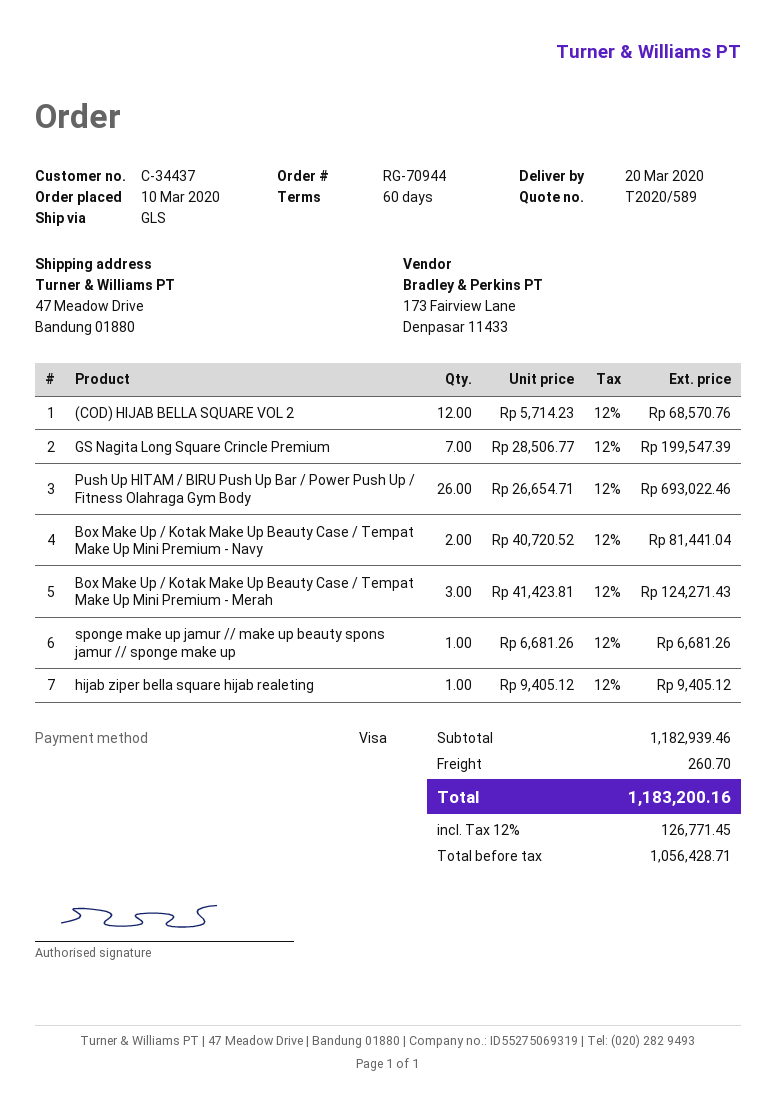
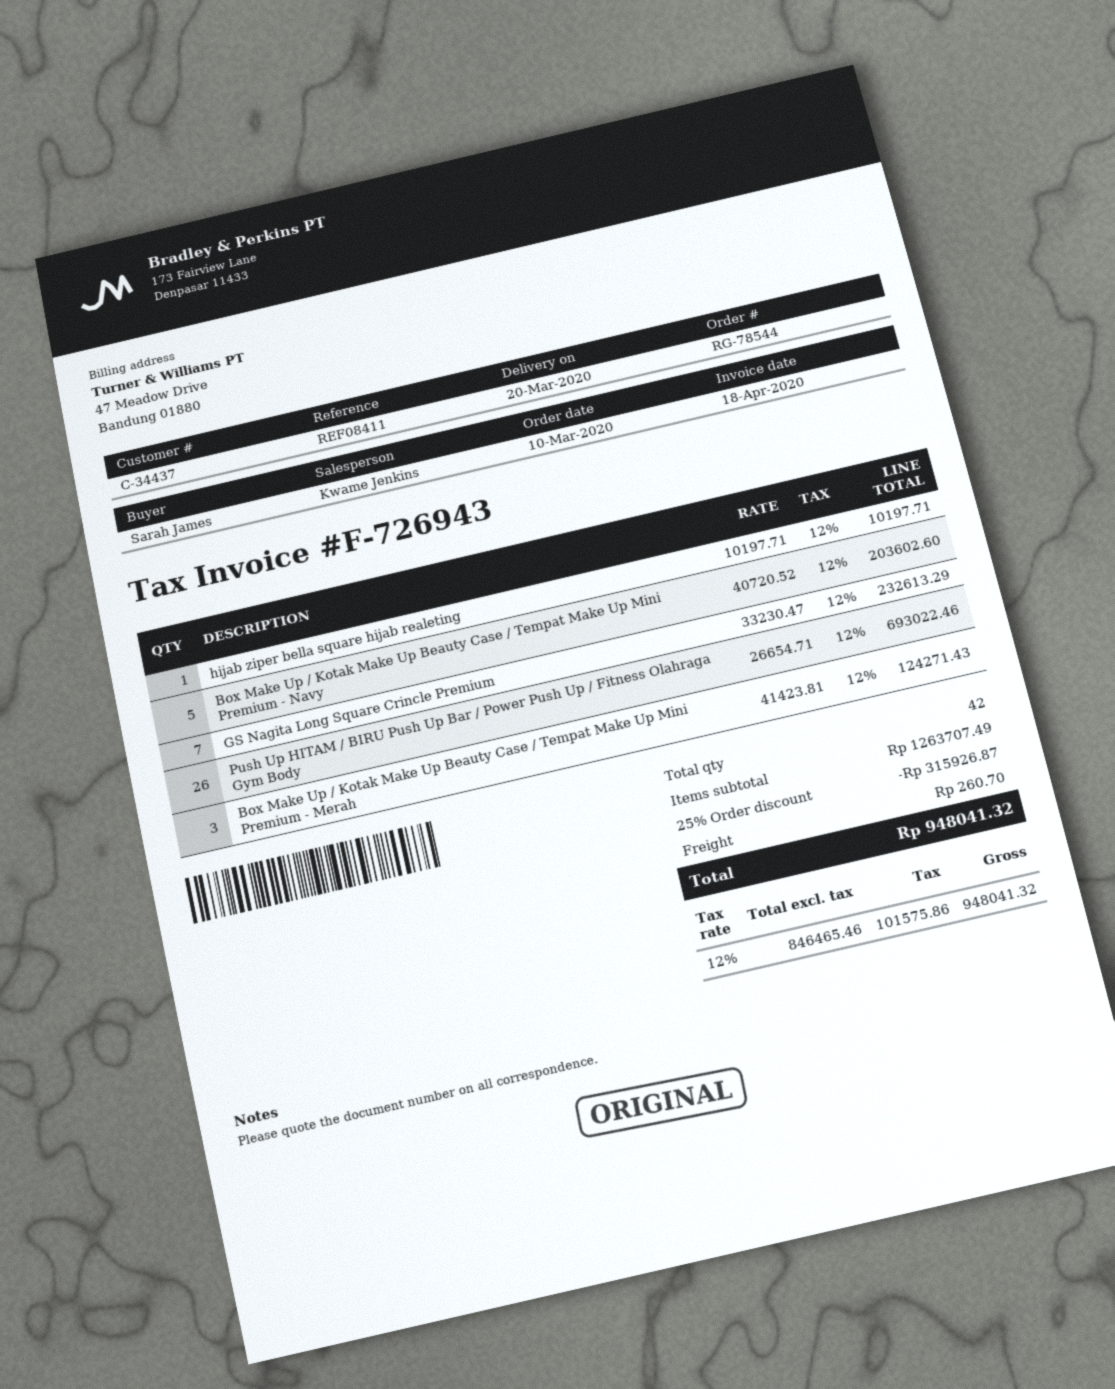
order number: RG-70944 -> RG-78544
(COD) HIJAB BELLA SQUARE VOL 2: 12 x 5714.23 = 68570.76 -> none
GS Nagita Long Square Crincle Premium: 7 x 28506.77 = 199547.39 -> 7 x 33230.47 = 232613.29
Box Make Up / Kotak Make Up Beauty Case / Tempat Make Up Mini Premium - Navy: 2 x 40720.52 = 81441.04 -> 5 x 40720.52 = 203602.60
sponge make up jamur // make up beauty spons jamur // sponge make up: 1 x 6681.26 = 6681.26 -> none
hijab ziper bella square hijab realeting: 1 x 9405.12 = 9405.12 -> 1 x 10197.71 = 10197.71
subtotal: 1182939.46 -> 1263707.49
discount: none -> 25% = 315926.87
net: 1056428.71 -> 846465.46
tax: 12% = 126771.45 -> 12% = 101575.86
total: 1183200.16 -> 948041.32

